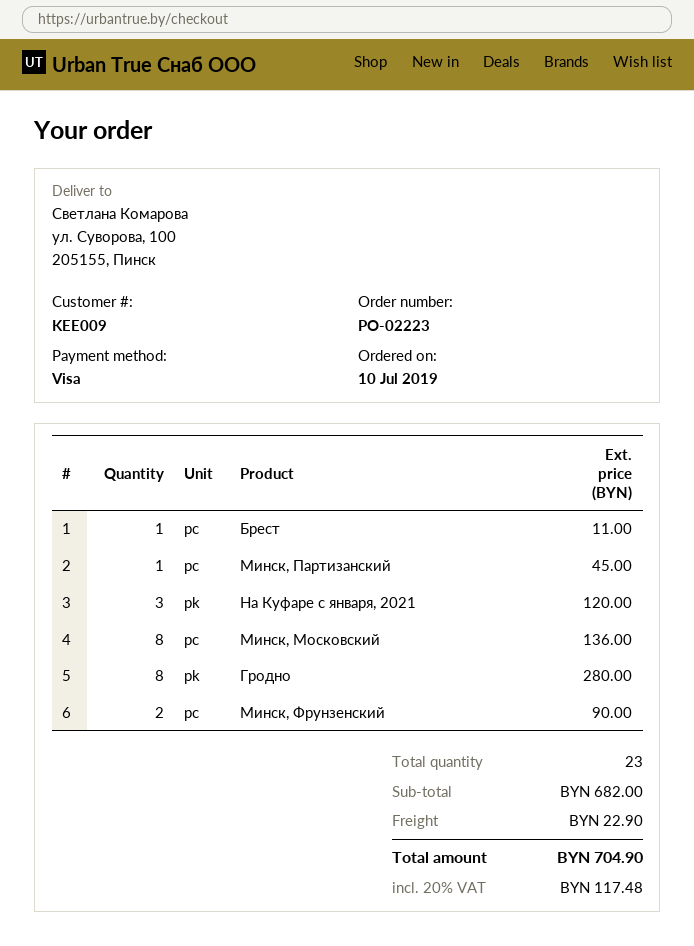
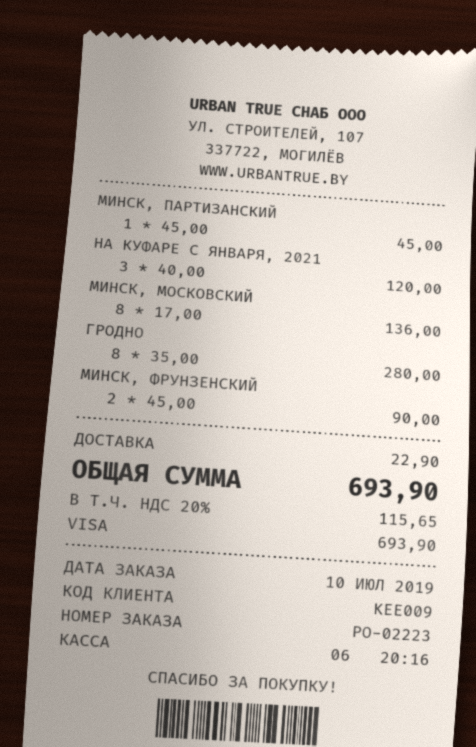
Брест: 1 for 11.00 -> none
tax: 20% = 117.48 -> 20% = 115.65
total: 704.90 -> 693.90

